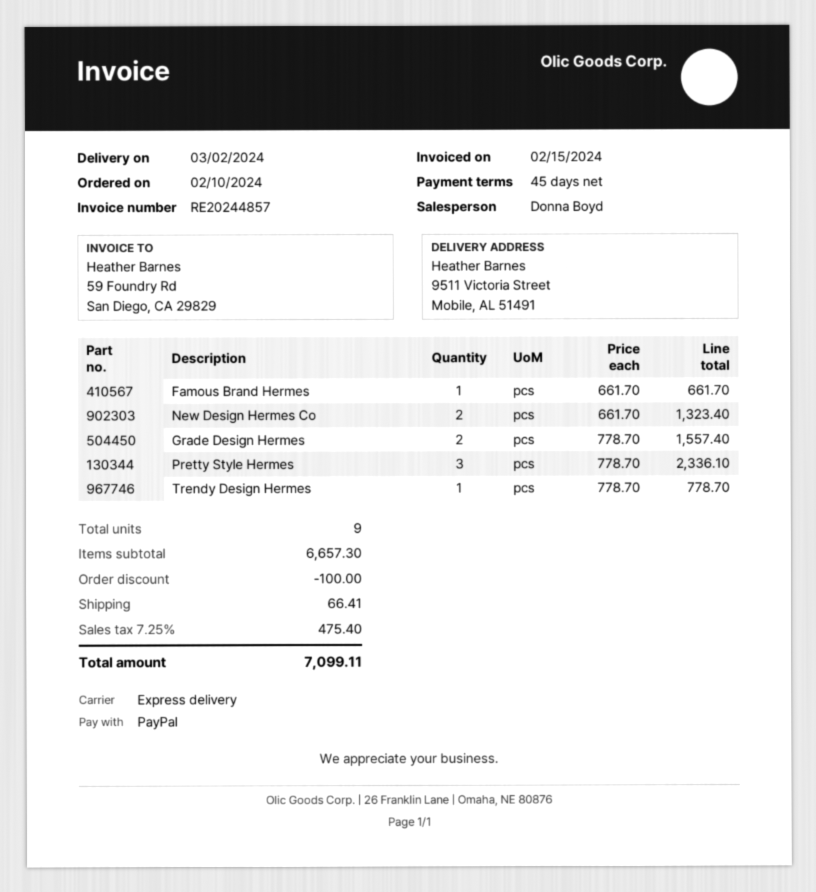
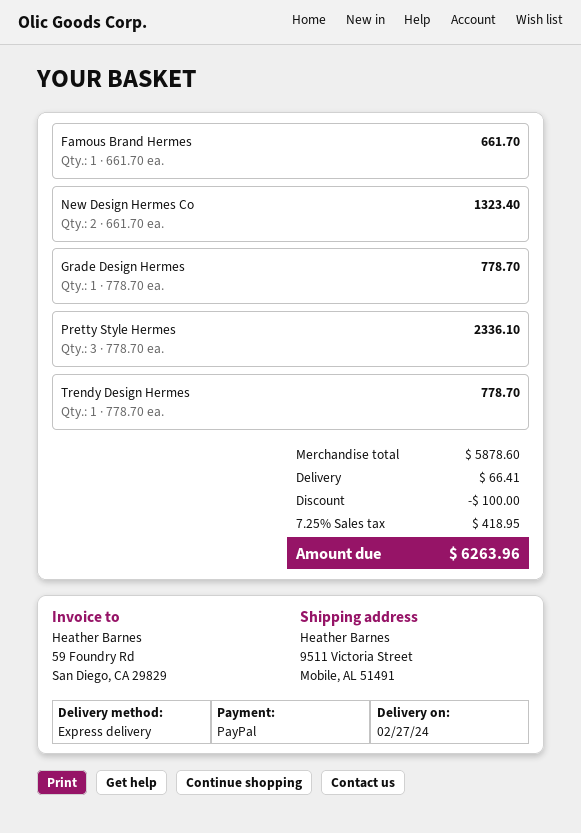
delivery date: 2024-03-02 -> 2024-02-27
Grade Design Hermes: 2 x 778.70 = 1557.40 -> 1 x 778.70 = 778.70
subtotal: 6657.30 -> 5878.60
tax: 7.25% = 475.40 -> 7.25% = 418.95
total: 7099.11 -> 6263.96

